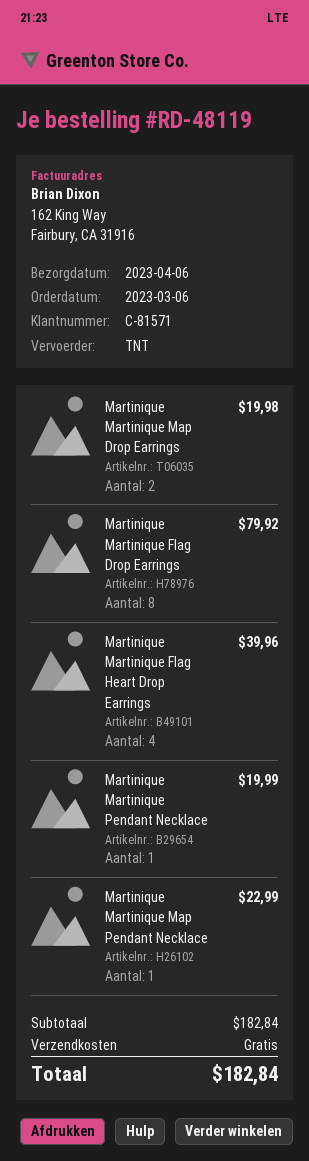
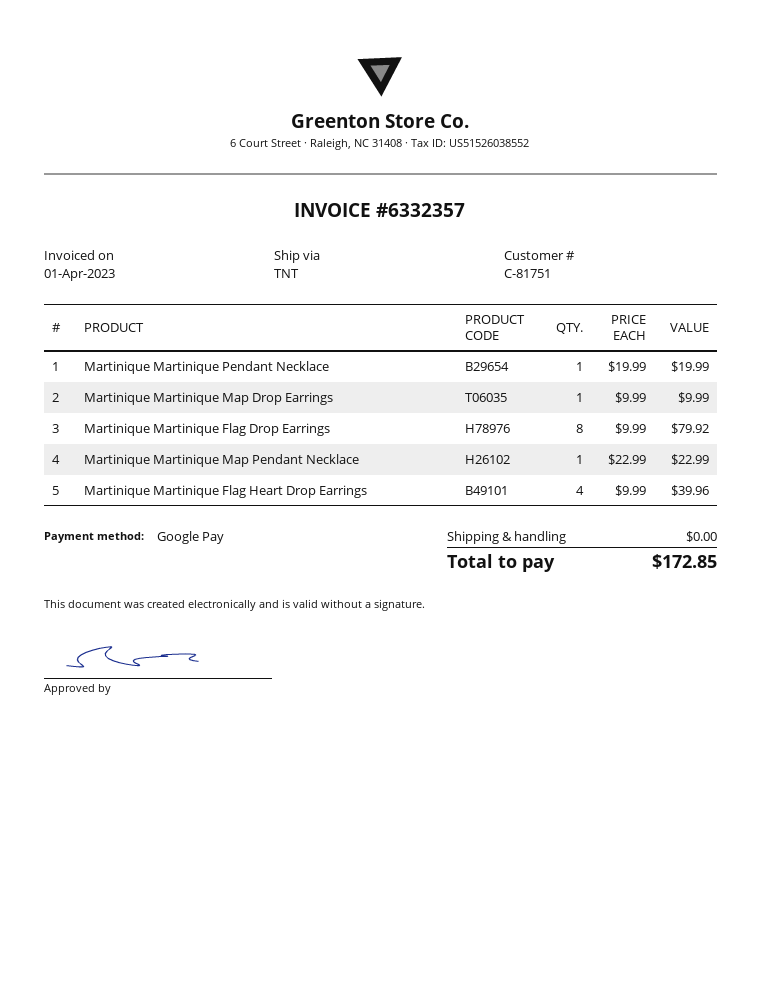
customer number: C-81571 -> C-81751
Martinique Martinique Map Drop Earrings: 2 for 19.98 -> 1 for 9.99
total: 182.84 -> 172.85

